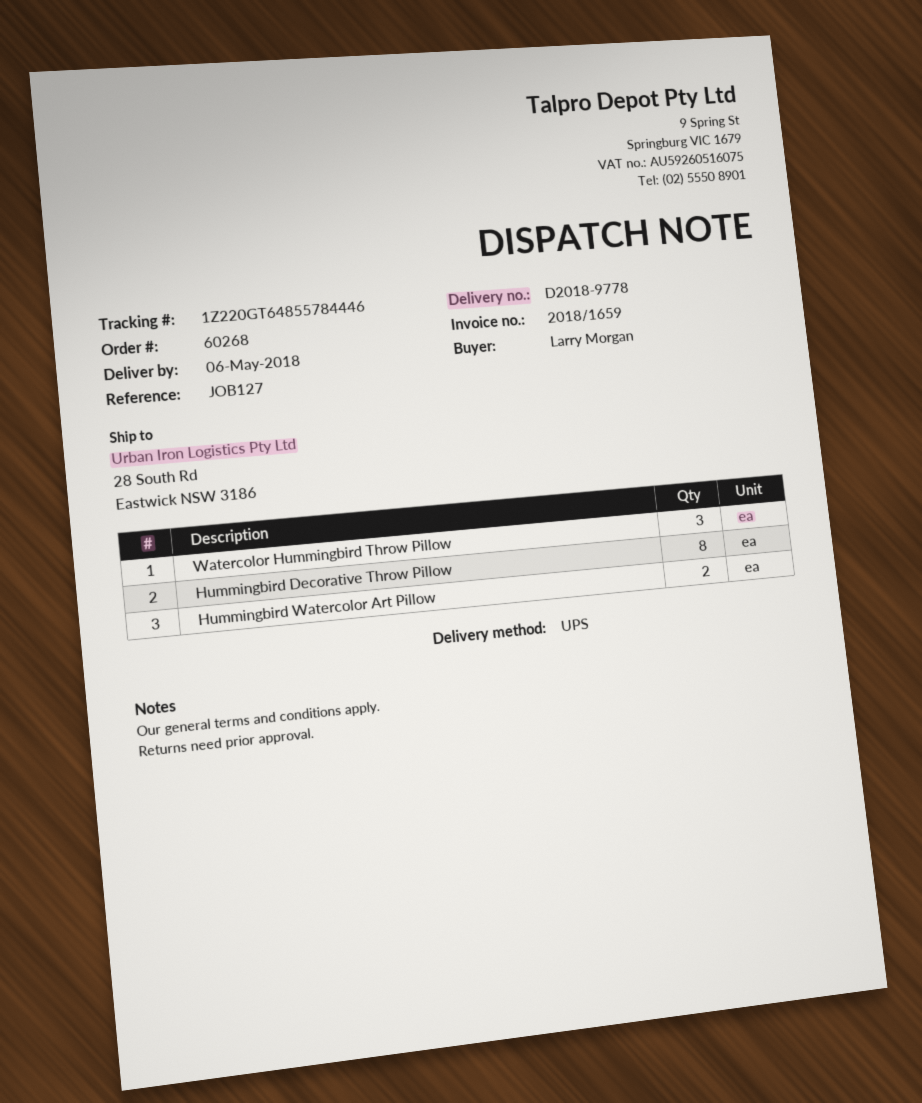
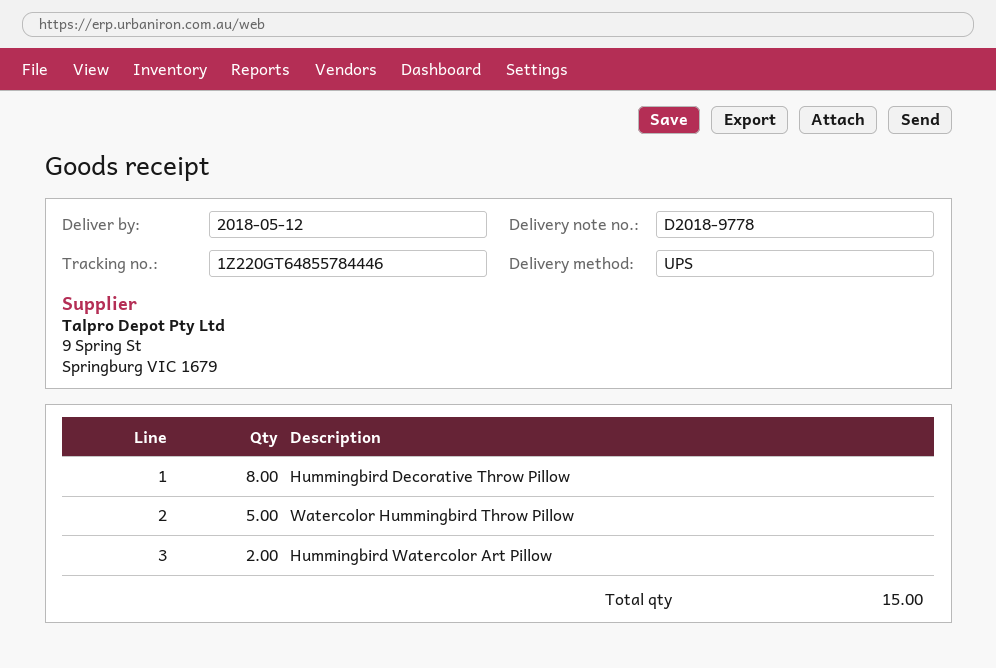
delivery date: 2018-05-06 -> 2018-05-12
Watercolor Hummingbird Throw Pillow: 3 -> 5

